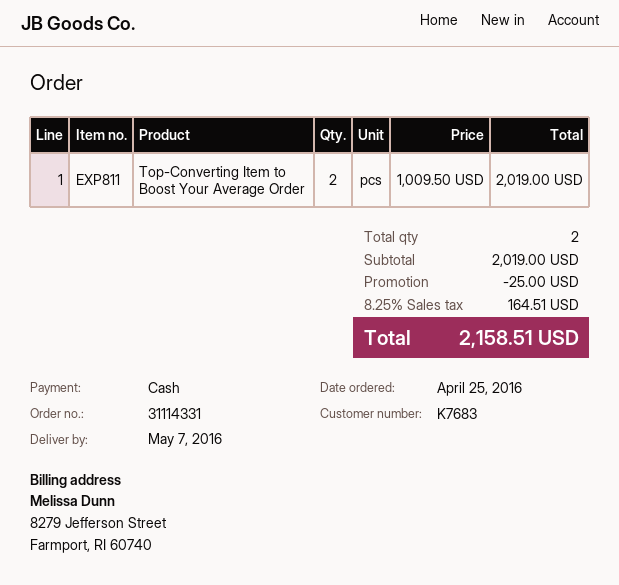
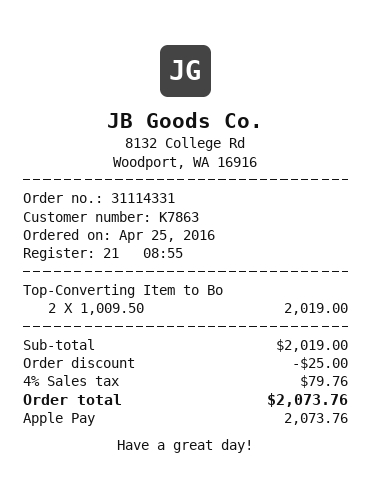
customer number: K7683 -> K7863
payment method: cash -> Apple Pay
tax: 8.25% = 164.51 -> 4% = 79.76
total: 2158.51 -> 2073.76

